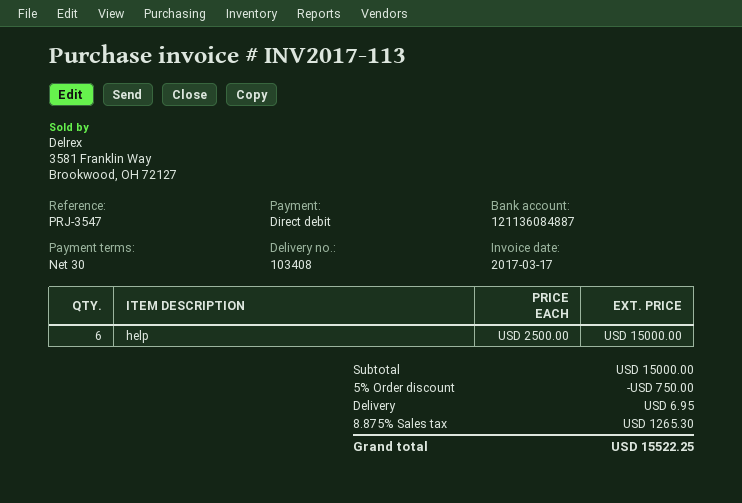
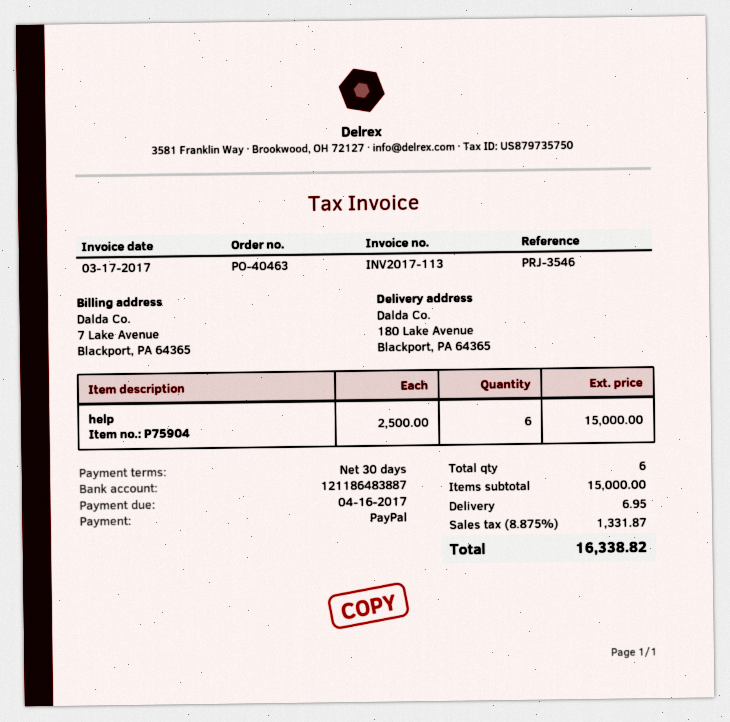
reference: PRJ-3547 -> PRJ-3546
payment method: direct debit -> PayPal
bank account: 121136084887 -> 121186483887
discount: 5% = 750.00 -> none
tax: 8.875% = 1265.30 -> 8.875% = 1331.87
total: 15522.25 -> 16338.82

